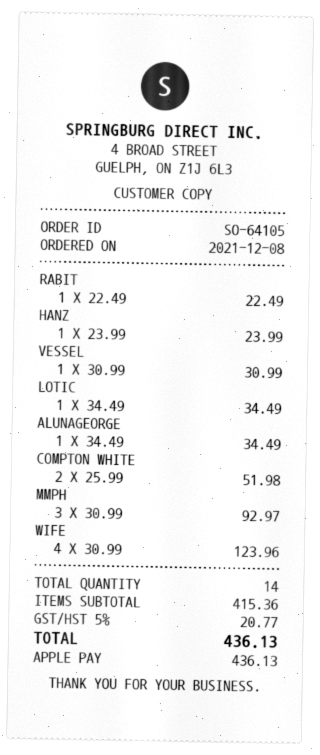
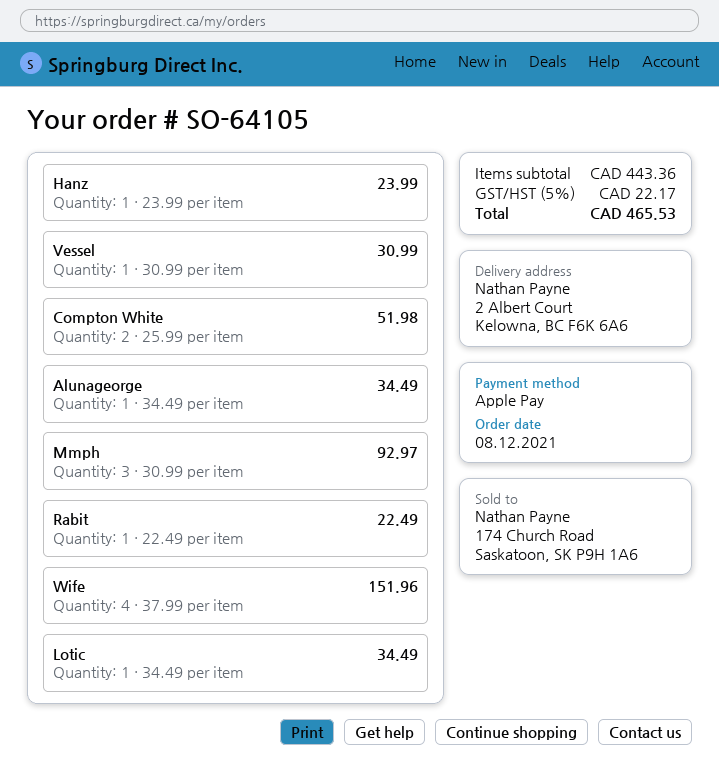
WIFE: 4 x 30.99 = 123.96 -> 4 x 37.99 = 151.96
subtotal: 415.36 -> 443.36
tax: 5% = 20.77 -> 5% = 22.17
total: 436.13 -> 465.53

